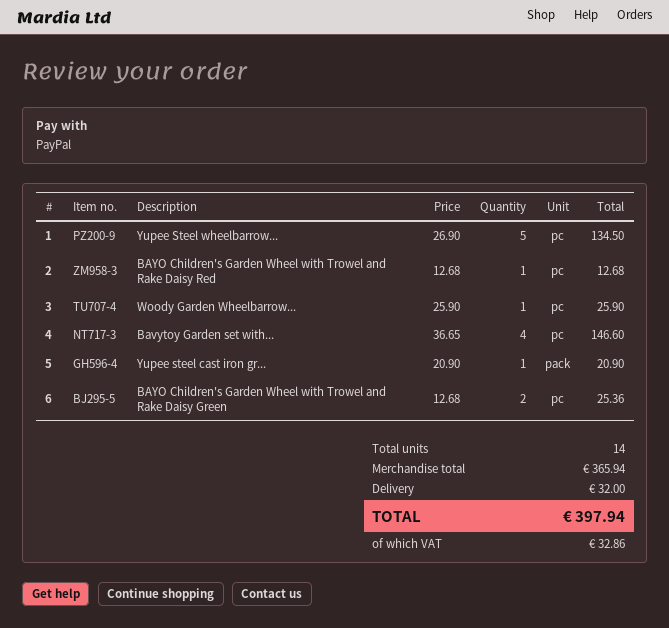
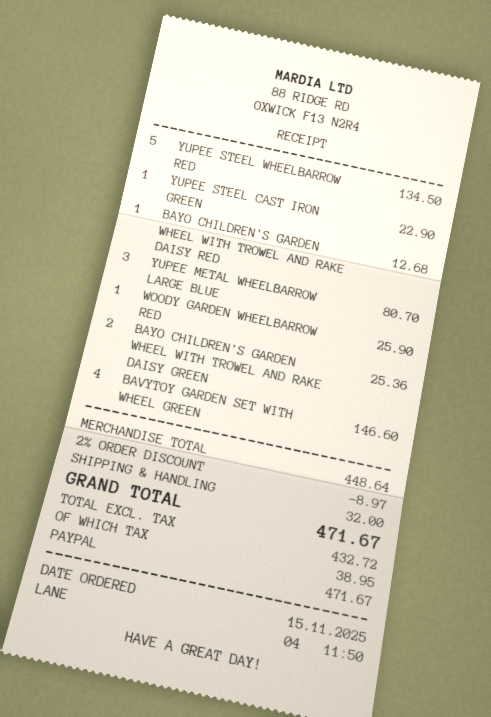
Yupee steel cast iron gr...: 1 for 20.90 -> 1 for 22.90
YUPEE METAL WHEELBARROW LARGE BLUE: none -> 3 for 80.70
subtotal: 365.94 -> 448.64
discount: none -> 2% = 8.97
tax: 32.86 -> 38.95
total: 397.94 -> 471.67

